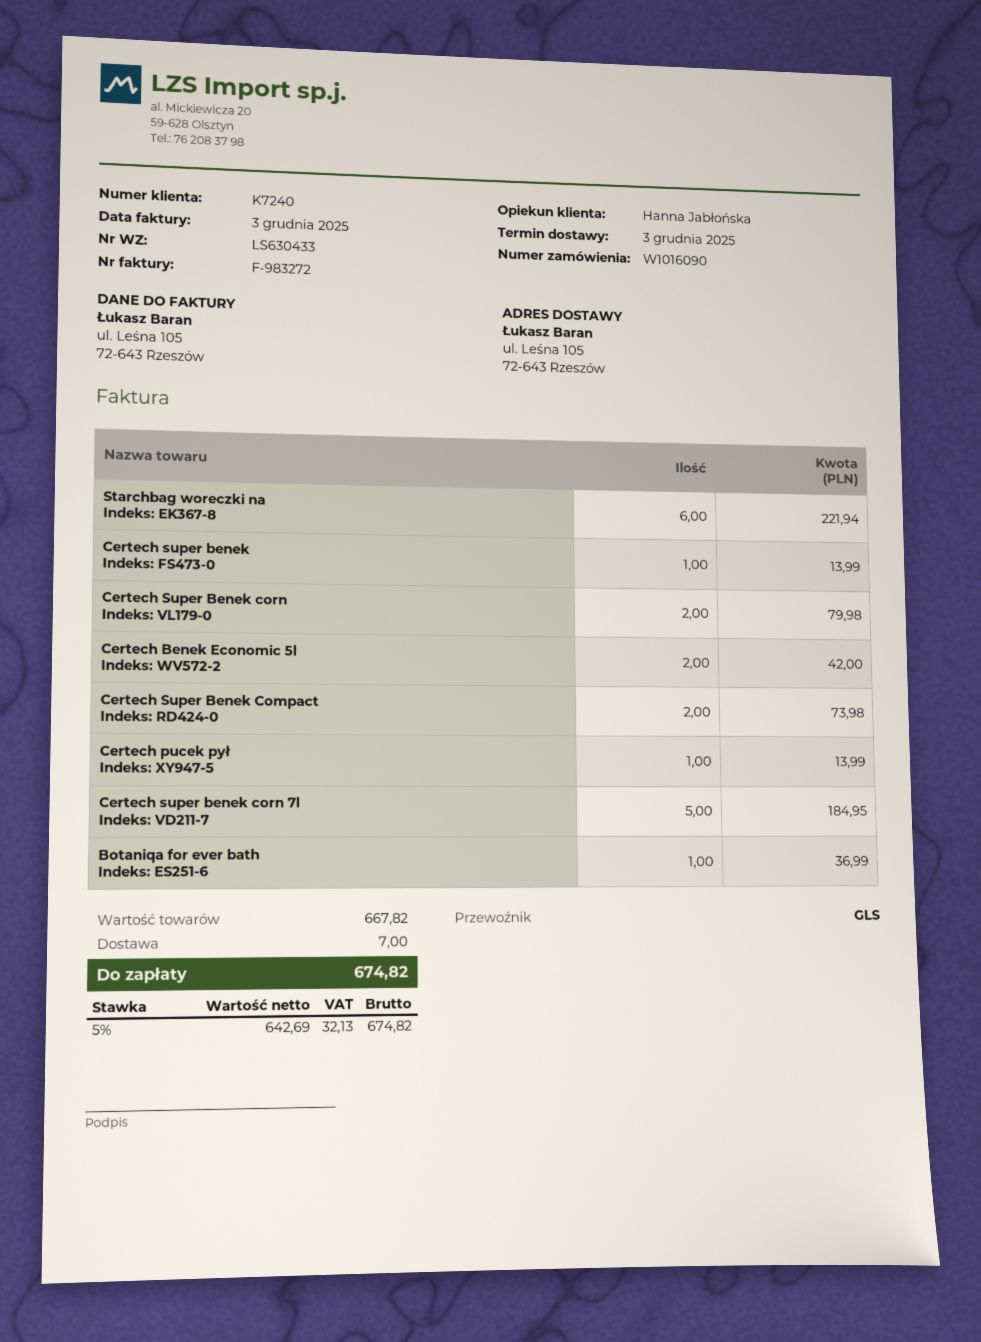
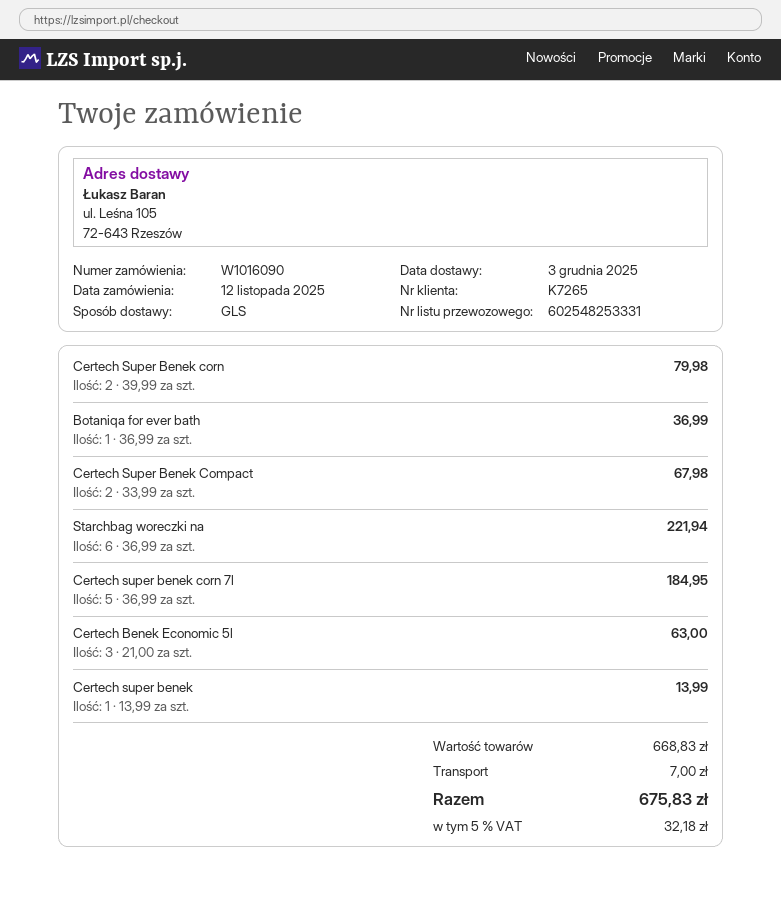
customer number: K7240 -> K7265
Certech Benek Economic 5l: 2 for 42.00 -> 3 for 63.00
Certech Super Benek Compact: 2 for 73.98 -> 2 for 67.98
Certech pucek pył: 1 for 13.99 -> none
subtotal: 667.82 -> 668.83
tax: 5% = 32.13 -> 5% = 32.18
total: 674.82 -> 675.83

